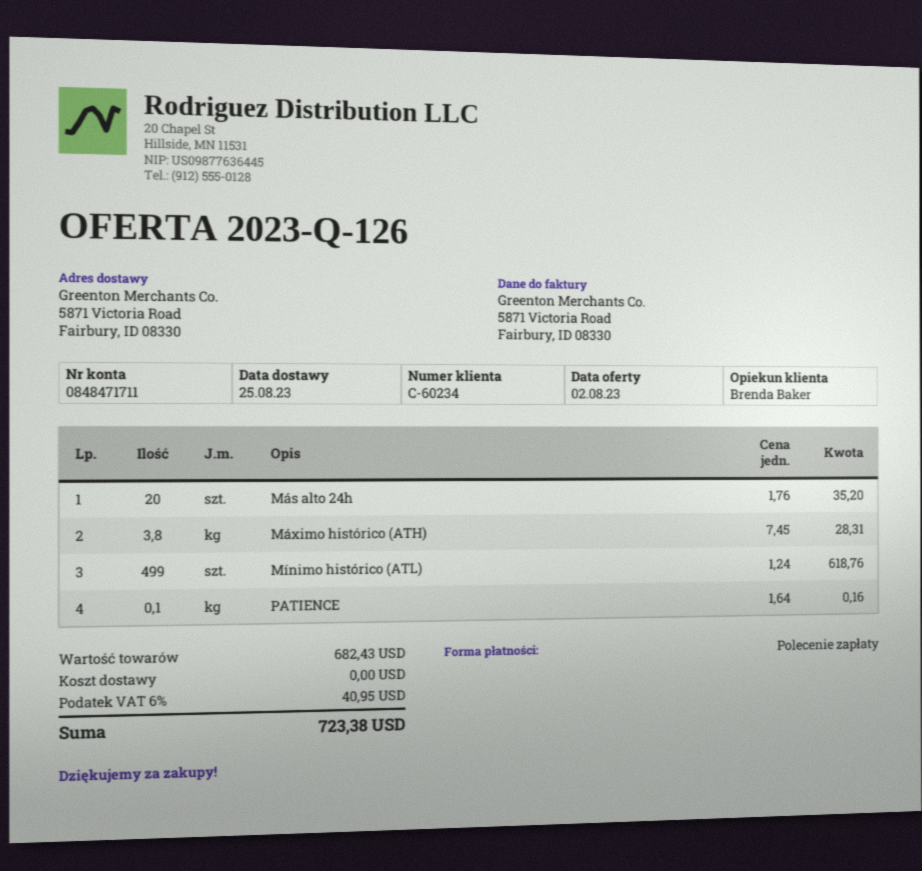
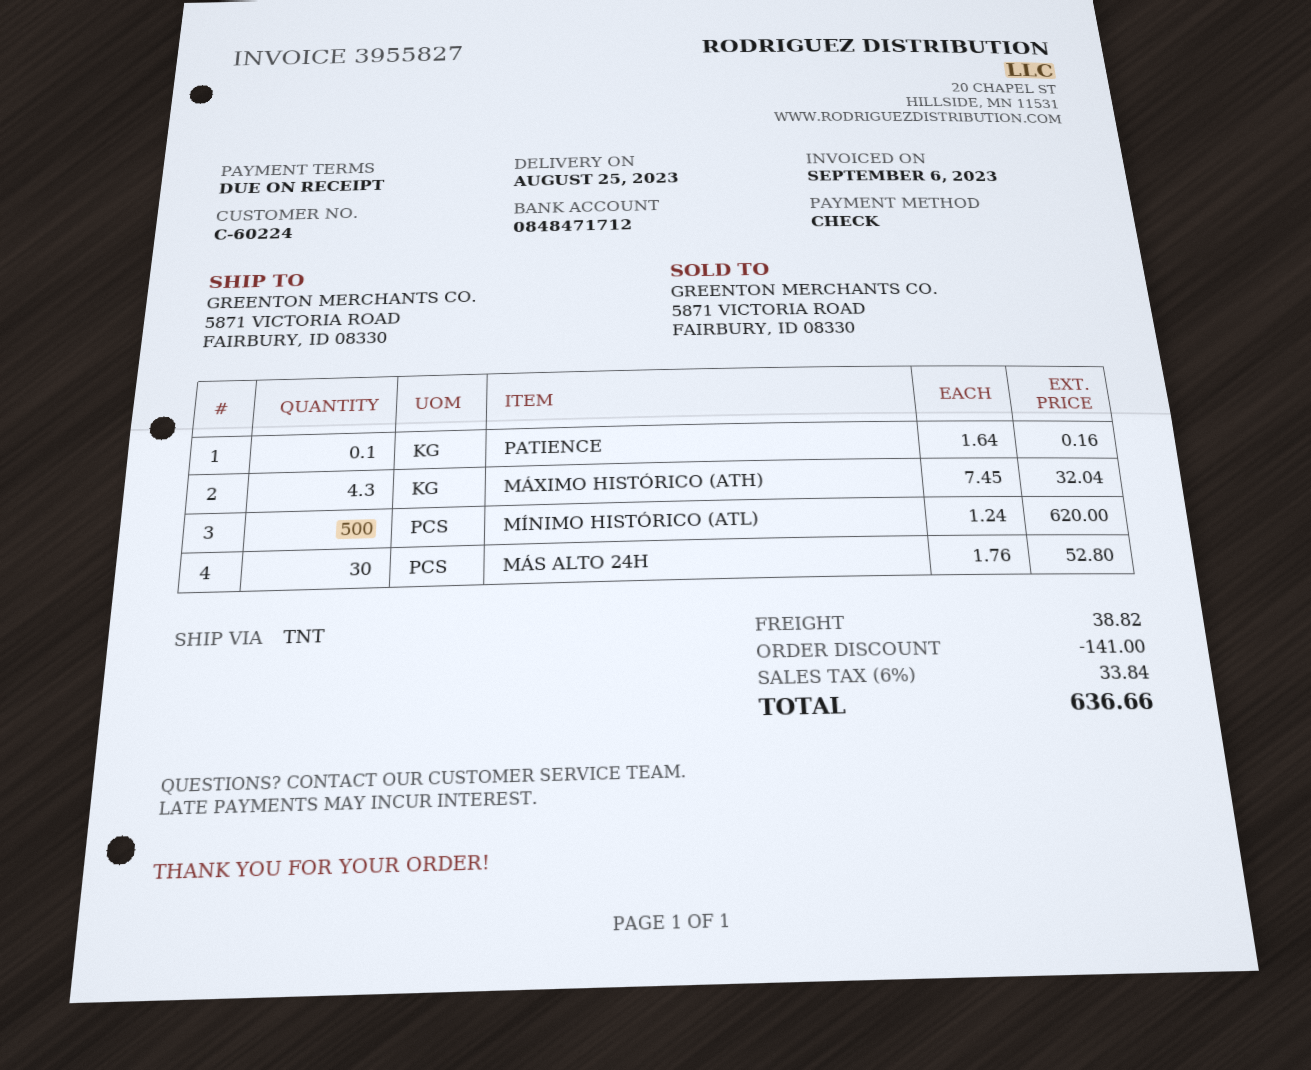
customer number: C-60234 -> C-60224
payment method: direct debit -> cheque
bank account: 0848471711 -> 0848471712
Más alto 24h: 20 x 1.76 = 35.20 -> 30 x 1.76 = 52.80
Máximo histórico (ATH): 3.8 x 7.45 = 28.31 -> 4.3 x 7.45 = 32.04
Mínimo histórico (ATL): 499 x 1.24 = 618.76 -> 500 x 1.24 = 620.00
discount: none -> 141.00
shipping: 0.00 -> 38.82
tax: 6% = 40.95 -> 6% = 33.84
total: 723.38 -> 636.66

